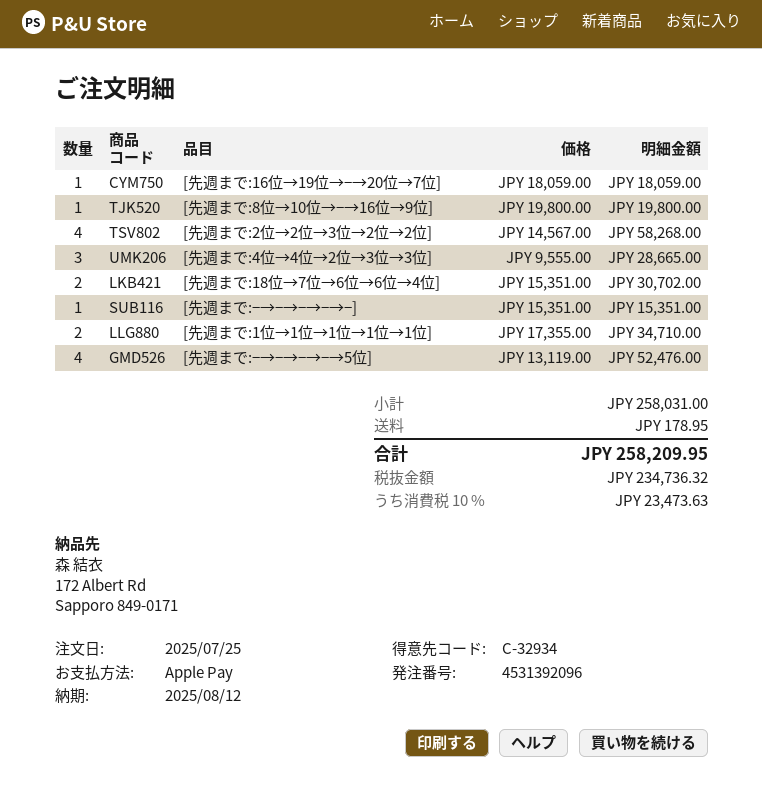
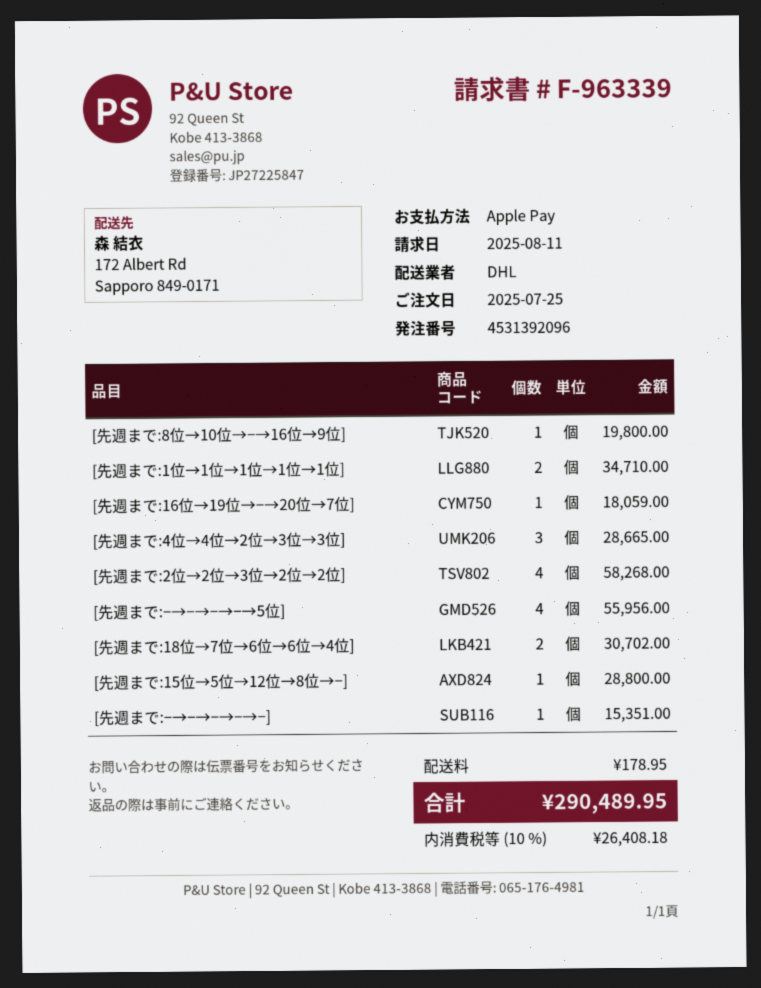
[先週まで:−→−→−→−→5位]: 4 for 52476.00 -> 4 for 55956.00
[先週まで:15位→5位→12位→8位→−]: none -> 1 for 28800.00
tax: 10% = 23473.63 -> 10% = 26408.18
total: 258209.95 -> 290489.95

